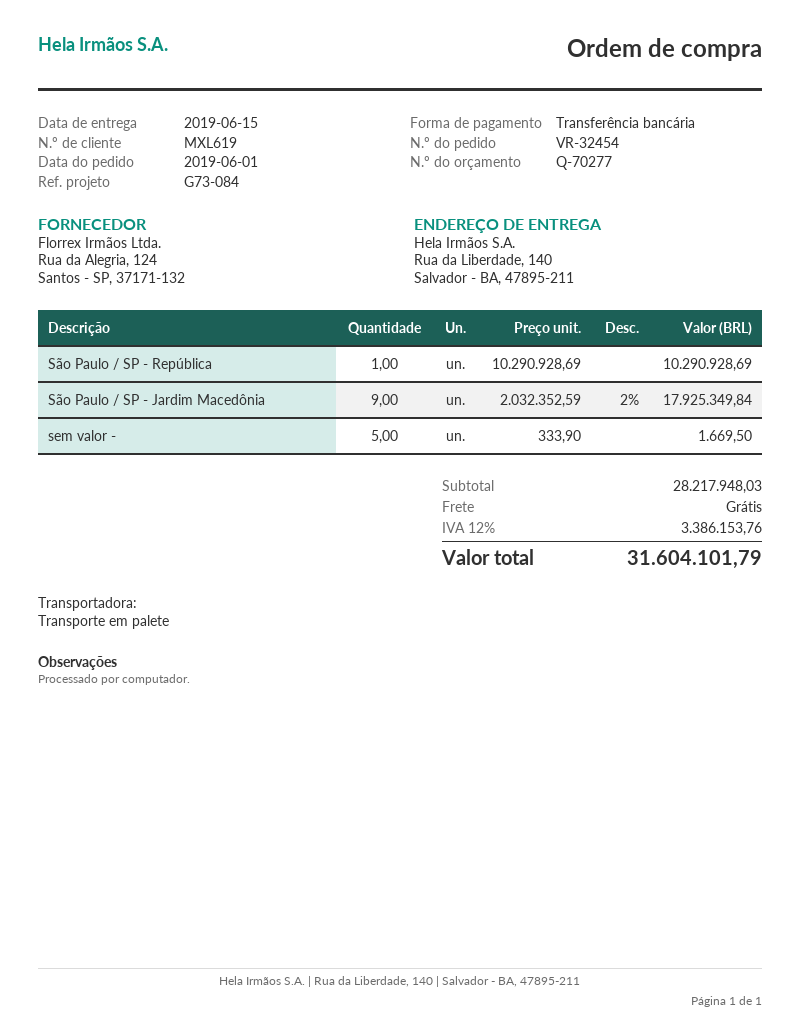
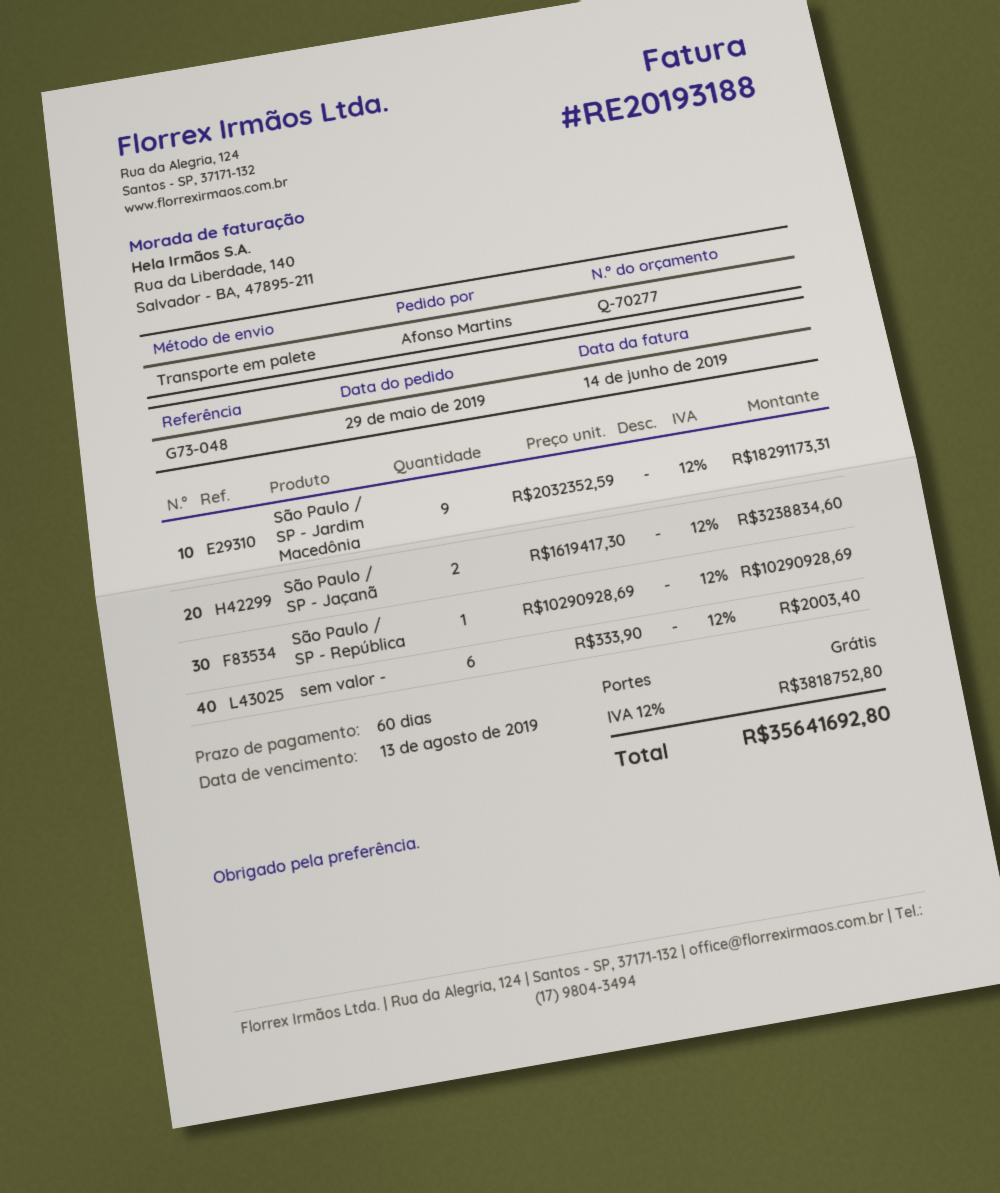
order date: 2019-06-01 -> 2019-05-29
reference: G73-084 -> G73-048
São Paulo / SP - Jardim Macedônia: 9 x 2032352.59 - 2% = 17925349.84 -> 9 x 2032352.59 = 18291173.31
sem valor -: 5 x 333.90 = 1669.50 -> 6 x 333.90 = 2003.40
São Paulo / SP - Jaçanã: none -> 2 x 1619417.30 = 3238834.60
tax: 12% = 3386153.76 -> 12% = 3818752.80
total: 31604101.79 -> 35641692.80

